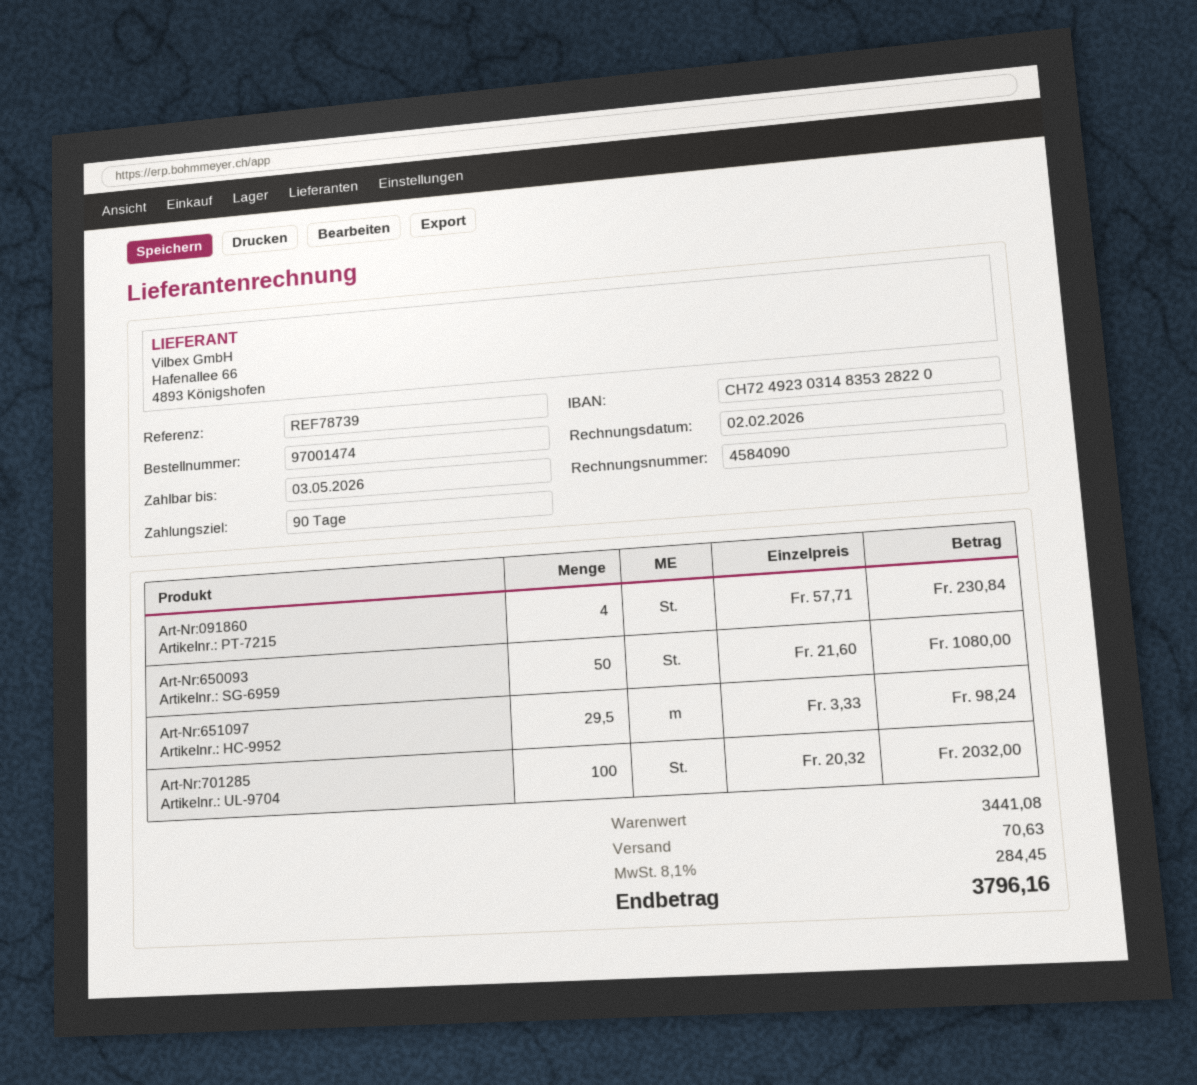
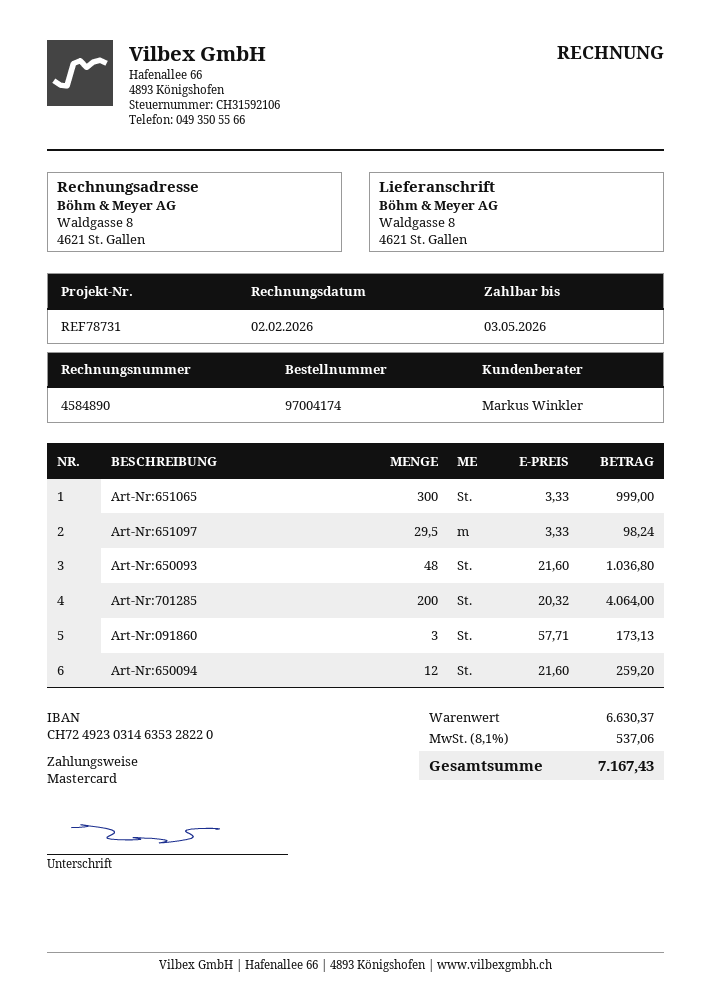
order number: 97001474 -> 97004174
invoice number: 4584090 -> 4584890
reference: REF78739 -> REF78731
bank account: CH7249230314835328220 -> CH7249230314635328220
Art-Nr:091860: 4 x 57.71 = 230.84 -> 3 x 57.71 = 173.13
Art-Nr:650093: 50 x 21.60 = 1080.00 -> 48 x 21.60 = 1036.80
Art-Nr:701285: 100 x 20.32 = 2032.00 -> 200 x 20.32 = 4064.00
Art-Nr:651065: none -> 300 x 3.33 = 999.00
Art-Nr:650094: none -> 12 x 21.60 = 259.20
subtotal: 3441.08 -> 6630.37
shipping: 70.63 -> none
tax: 8.1% = 284.45 -> 8.1% = 537.06
total: 3796.16 -> 7167.43

